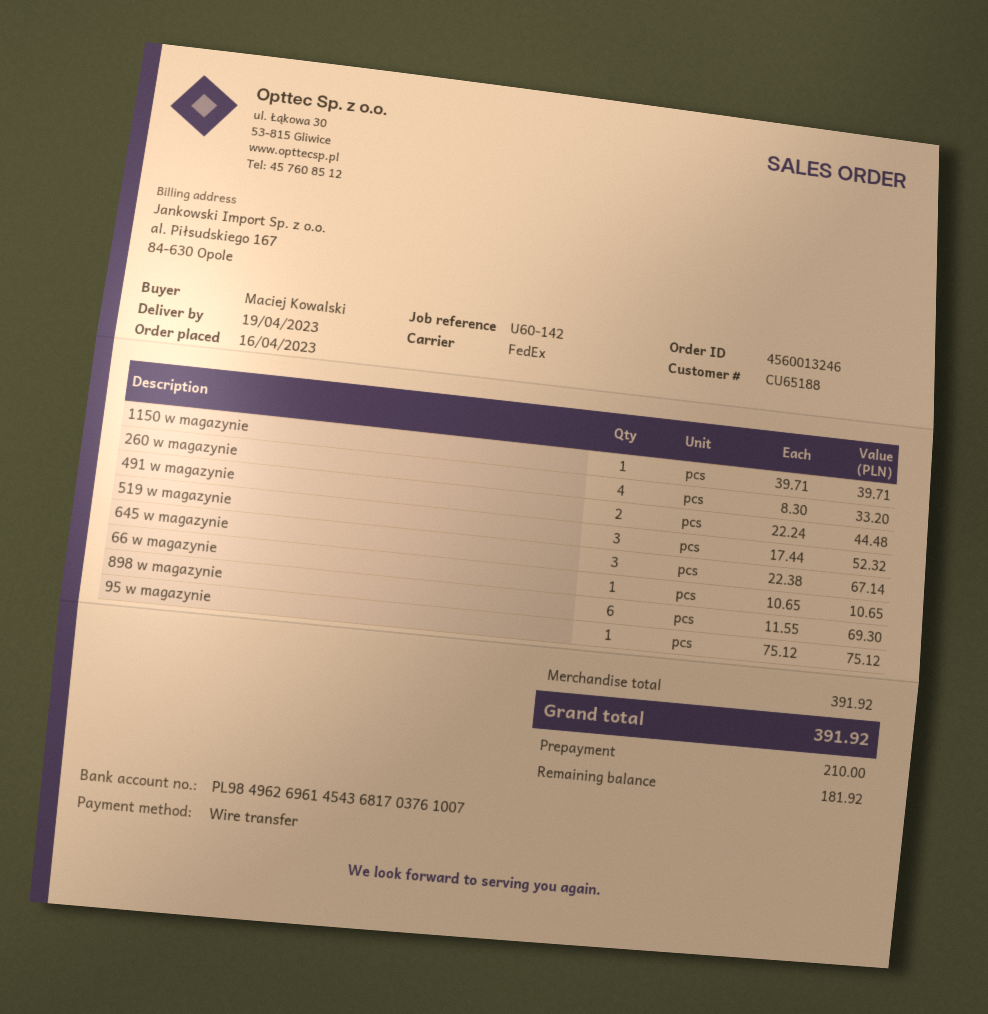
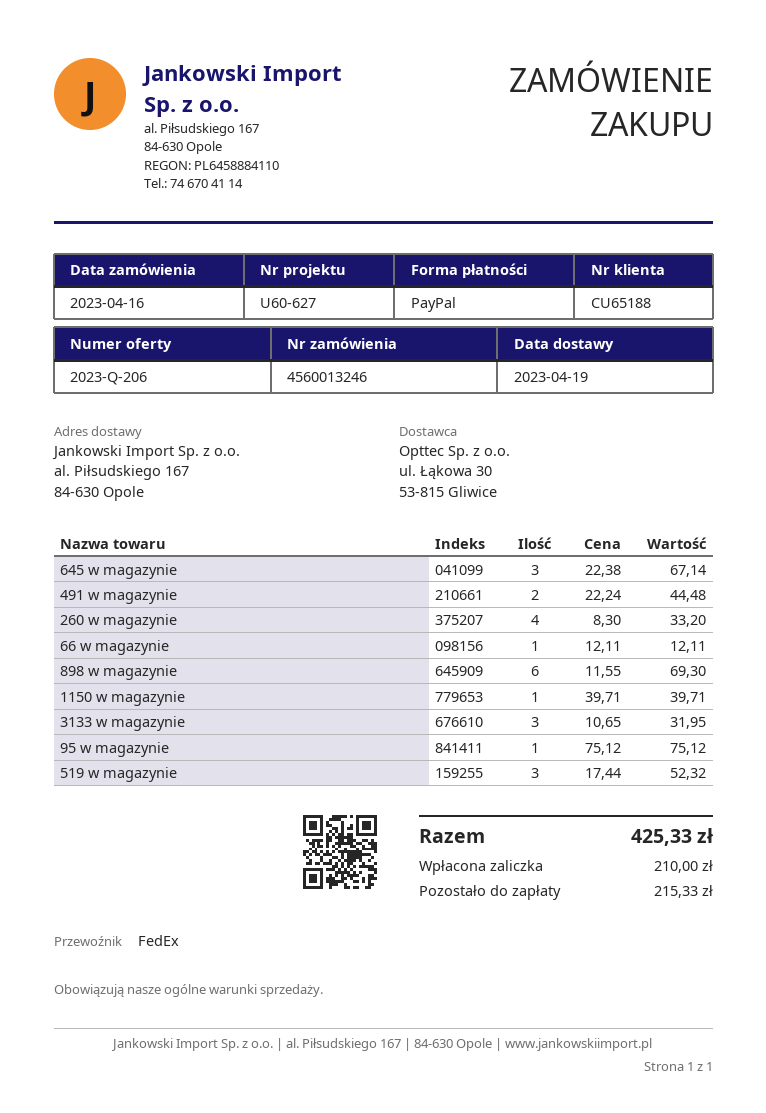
reference: U60-142 -> U60-627
payment method: bank transfer -> PayPal
66 w magazynie: 1 x 10.65 = 10.65 -> 1 x 12.11 = 12.11
3133 w magazynie: none -> 3 x 10.65 = 31.95
total: 391.92 -> 425.33
balance: 181.92 -> 215.33

